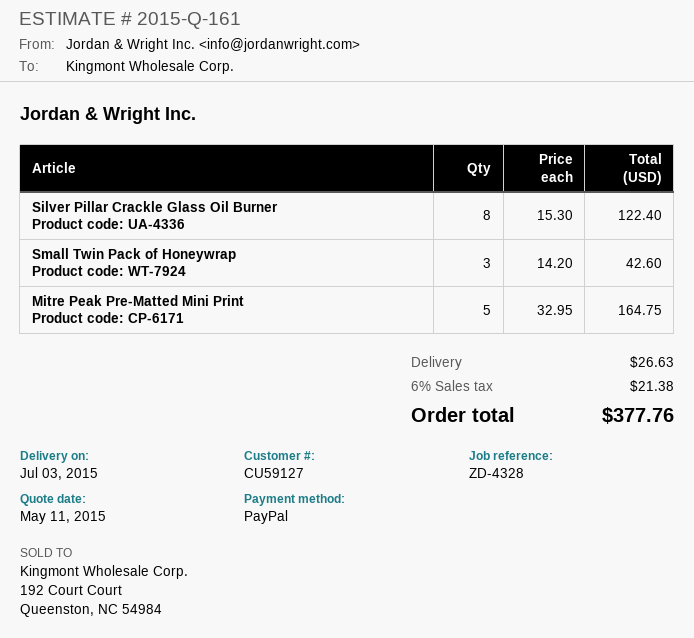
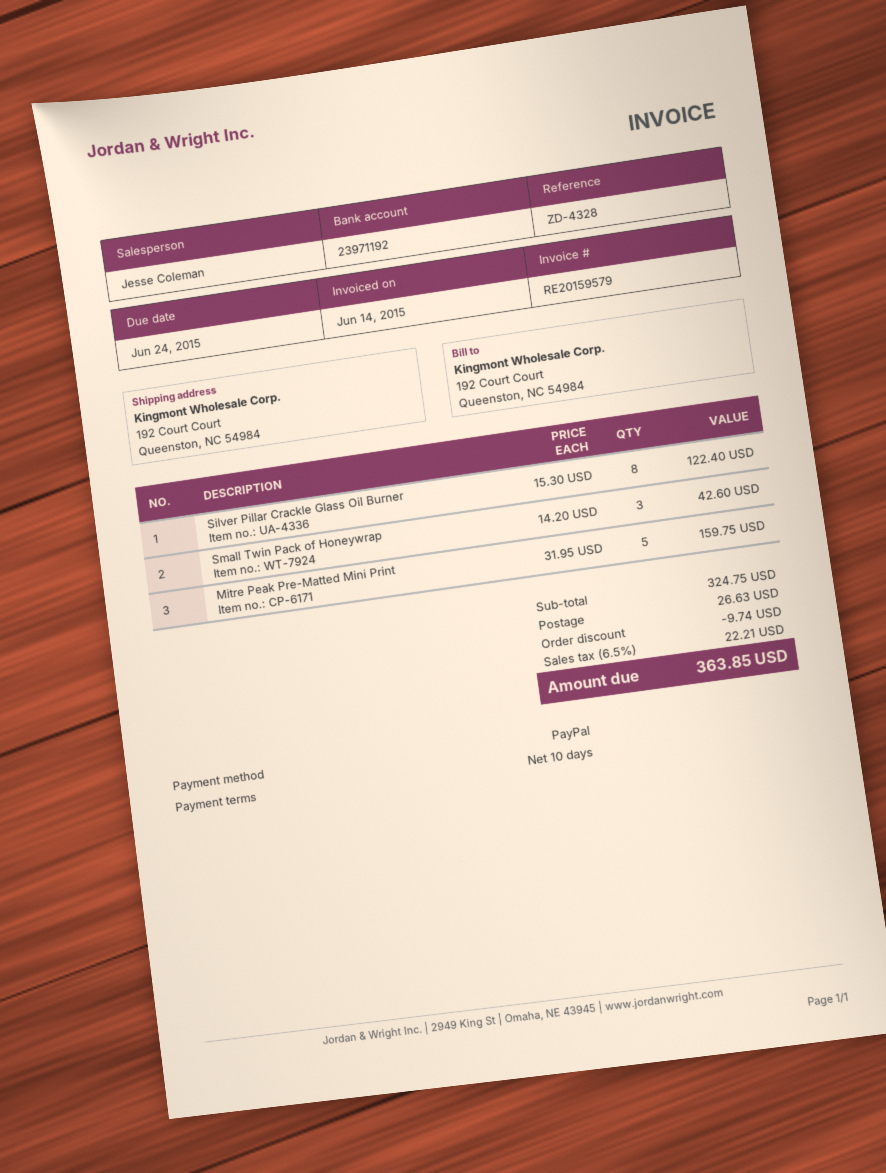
Mitre Peak Pre-Matted Mini Print: 5 x 32.95 = 164.75 -> 5 x 31.95 = 159.75
discount: none -> 9.74
tax: 6% = 21.38 -> 6.5% = 22.21
total: 377.76 -> 363.85

